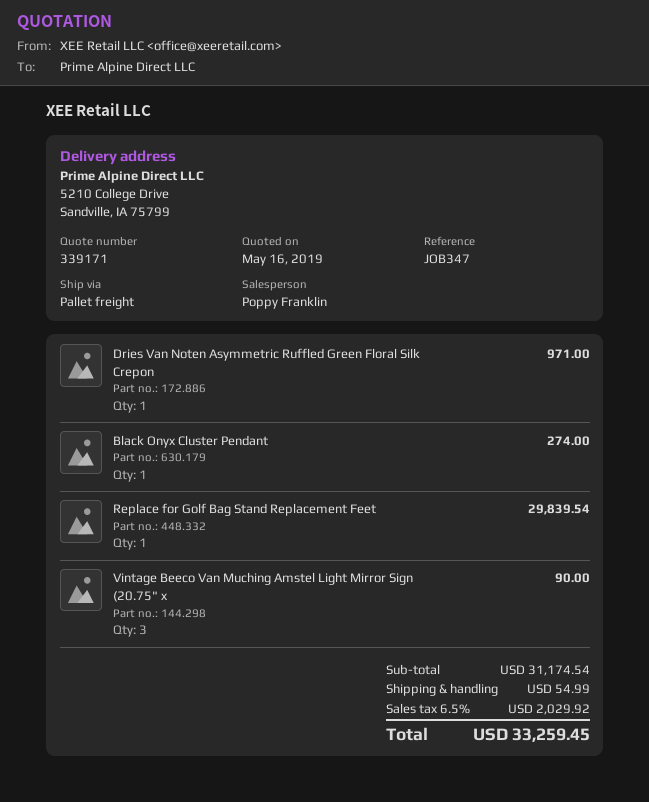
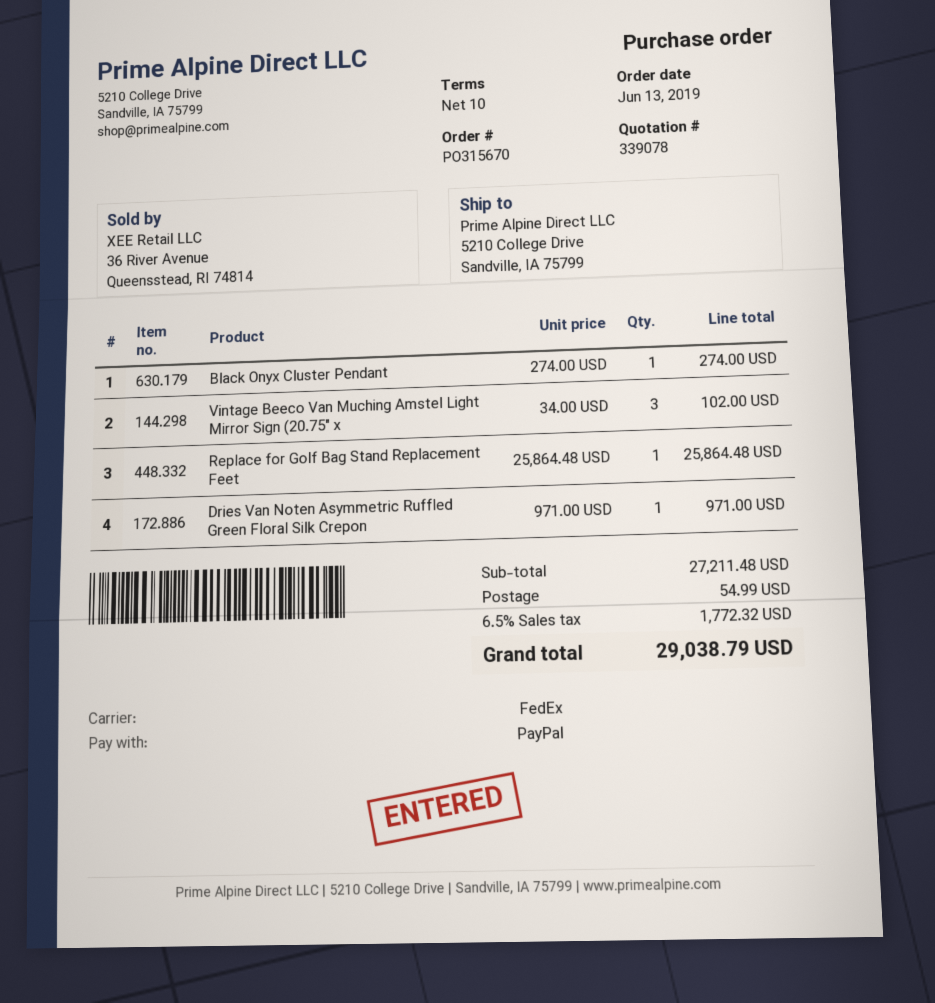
quote number: 339171 -> 339078
shipping method: pallet freight -> FedEx
Replace for Golf Bag Stand Replacement Feet: 1 for 29839.54 -> 1 for 25864.48
Vintage Beeco Van Muching Amstel Light Mirror Sign (20.75" x: 3 for 90.00 -> 3 for 102.00
subtotal: 31174.54 -> 27211.48
tax: 6.5% = 2029.92 -> 6.5% = 1772.32
total: 33259.45 -> 29038.79

